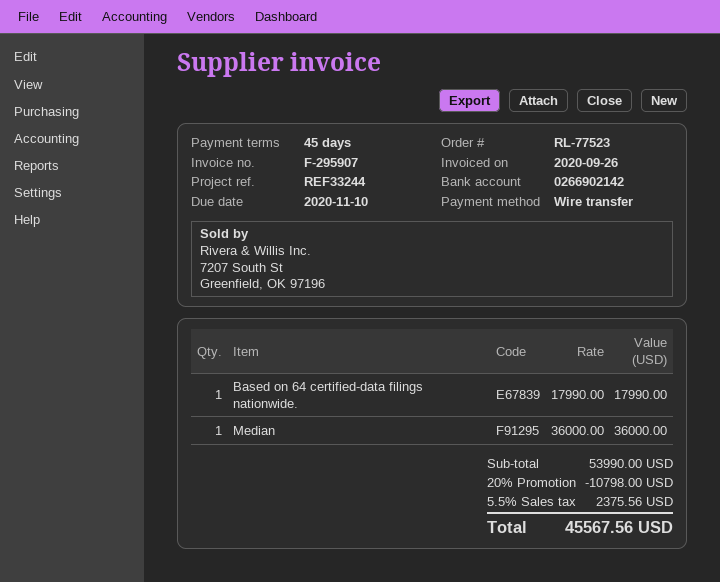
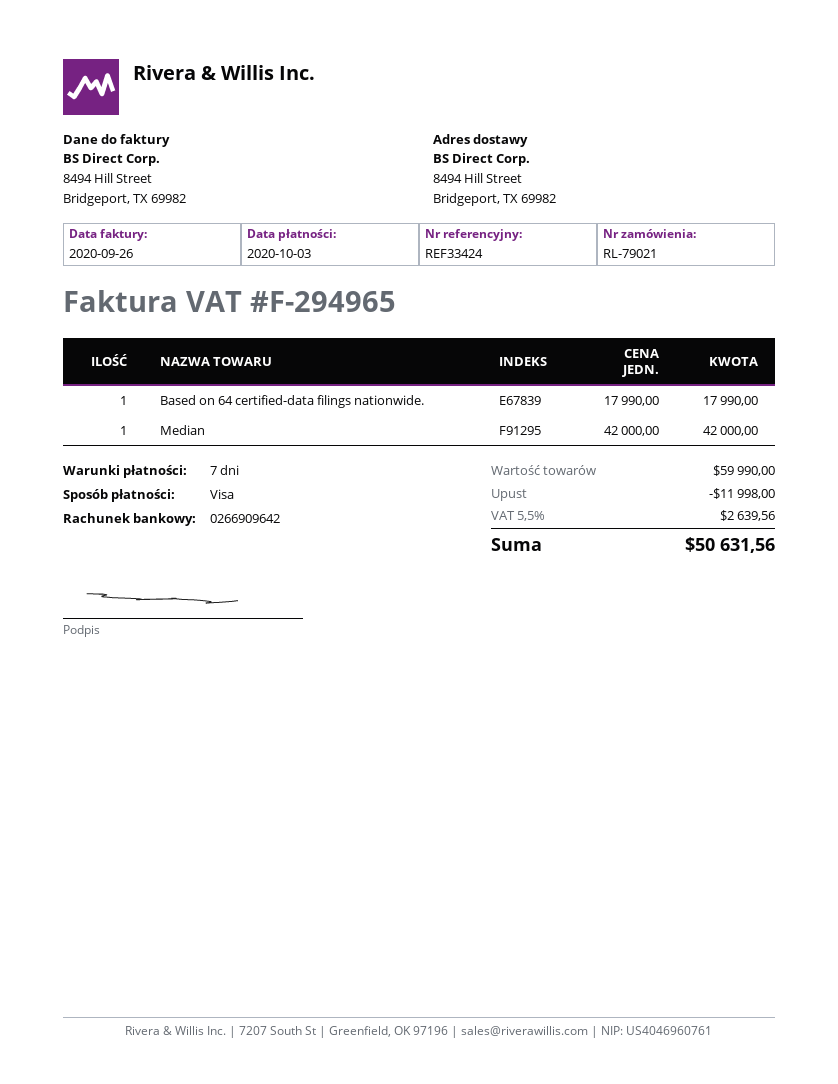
order number: RL-77523 -> RL-79021
invoice number: F-295907 -> F-294965
payment terms: 45 days -> 7 days
due date: 2020-11-10 -> 2020-10-03
reference: REF33244 -> REF33424
payment method: bank transfer -> Visa
bank account: 0266902142 -> 0266909642
Median: 1 x 36000.00 = 36000.00 -> 1 x 42000.00 = 42000.00
subtotal: 53990.00 -> 59990.00
discount: 10798.00 -> 11998.00
tax: 5.5% = 2375.56 -> 5.5% = 2639.56
total: 45567.56 -> 50631.56

